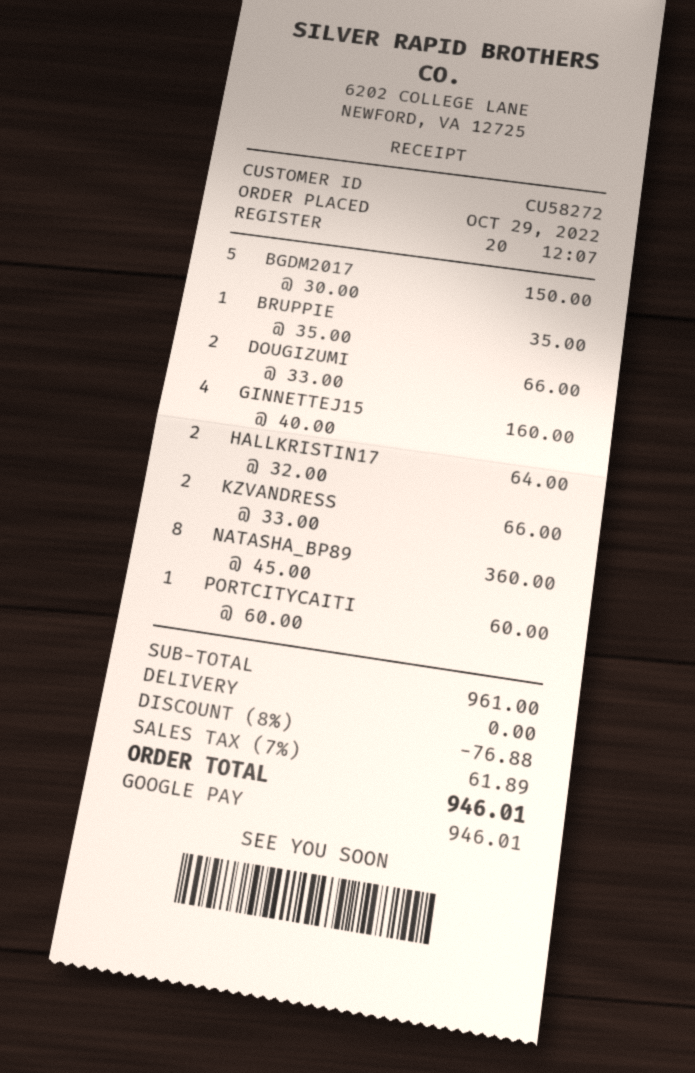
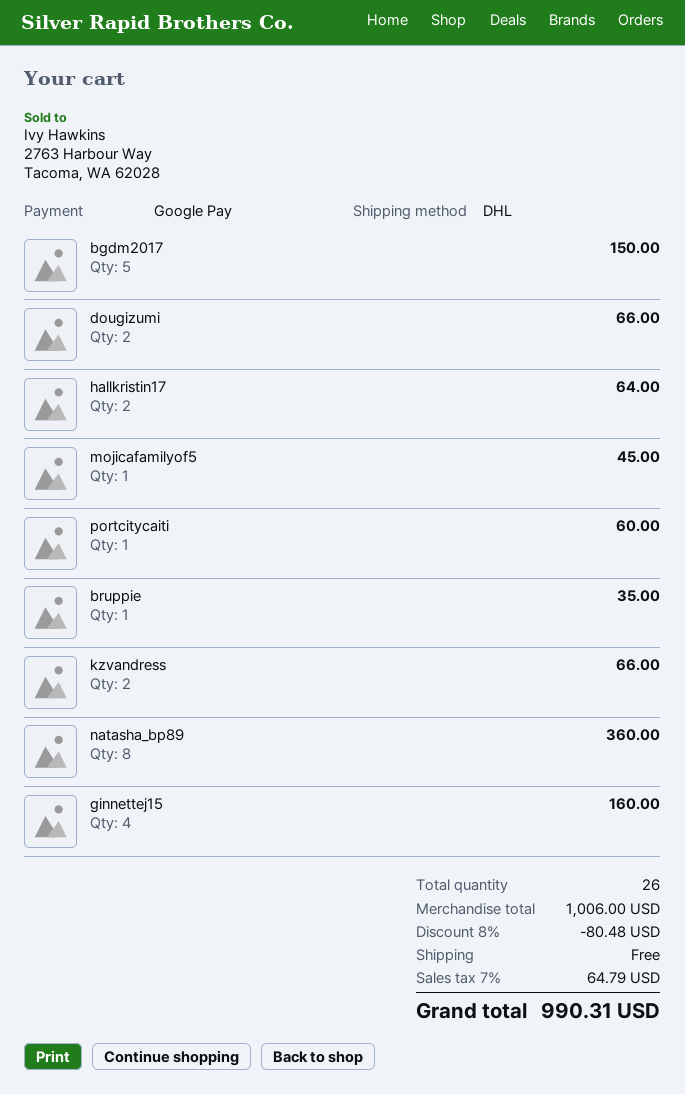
mojicafamilyof5: none -> 1 for 45.00
subtotal: 961.00 -> 1006.00
discount: 8% = 76.88 -> 8% = 80.48
tax: 7% = 61.89 -> 7% = 64.79
total: 946.01 -> 990.31

